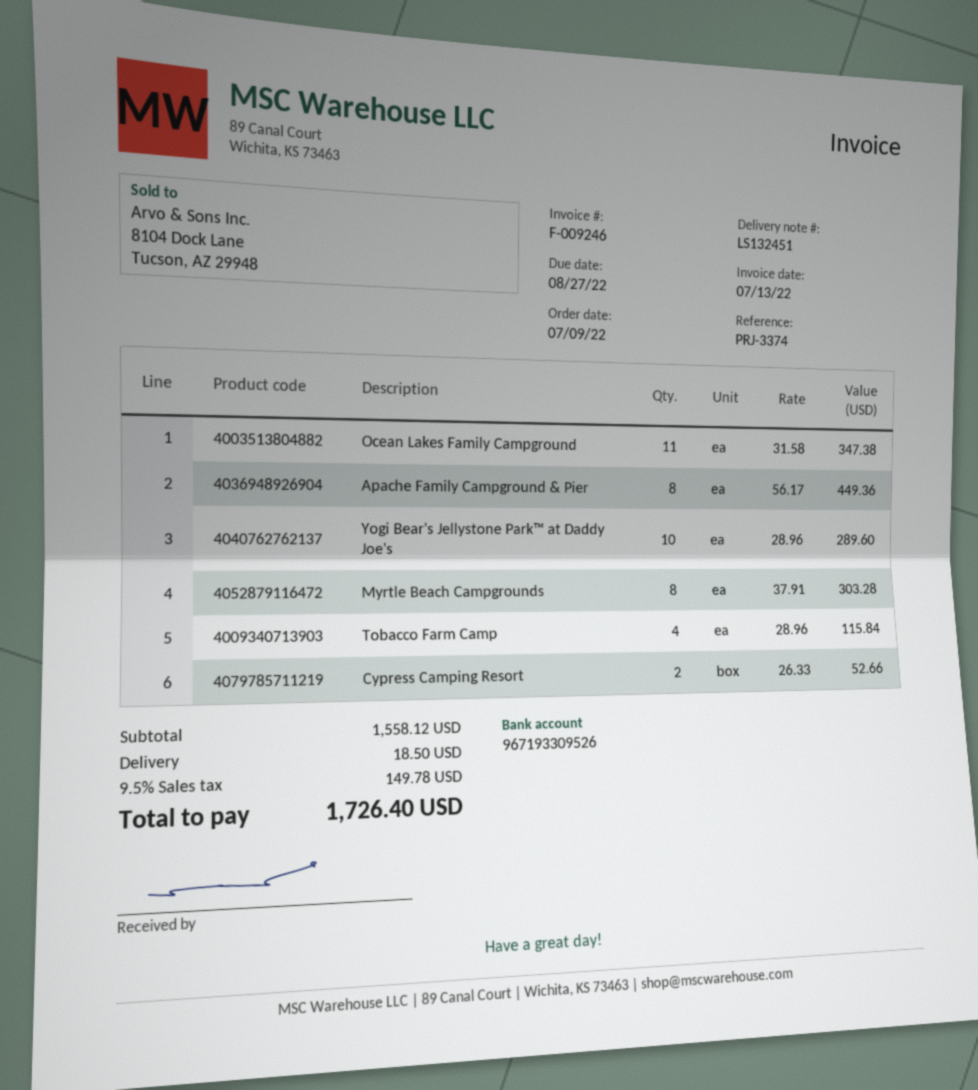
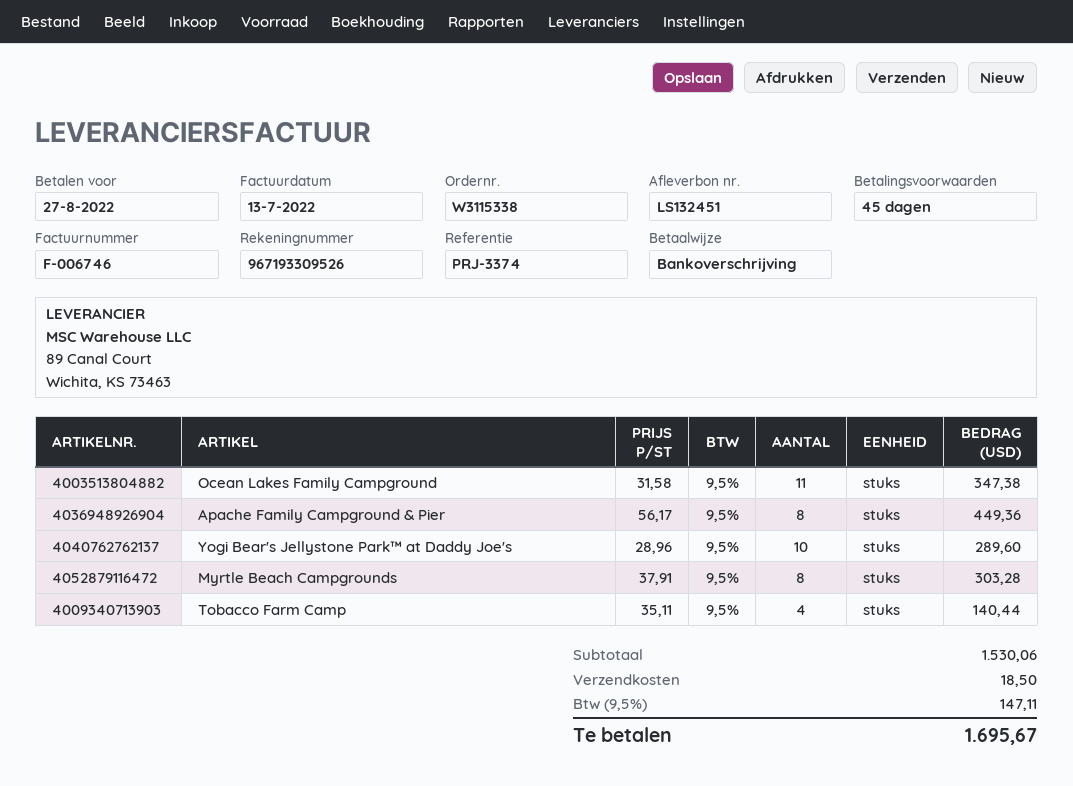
invoice number: F-009246 -> F-006746
Tobacco Farm Camp: 4 x 28.96 = 115.84 -> 4 x 35.11 = 140.44
Cypress Camping Resort: 2 x 26.33 = 52.66 -> none
subtotal: 1558.12 -> 1530.06
tax: 9.5% = 149.78 -> 9.5% = 147.11
total: 1726.40 -> 1695.67

